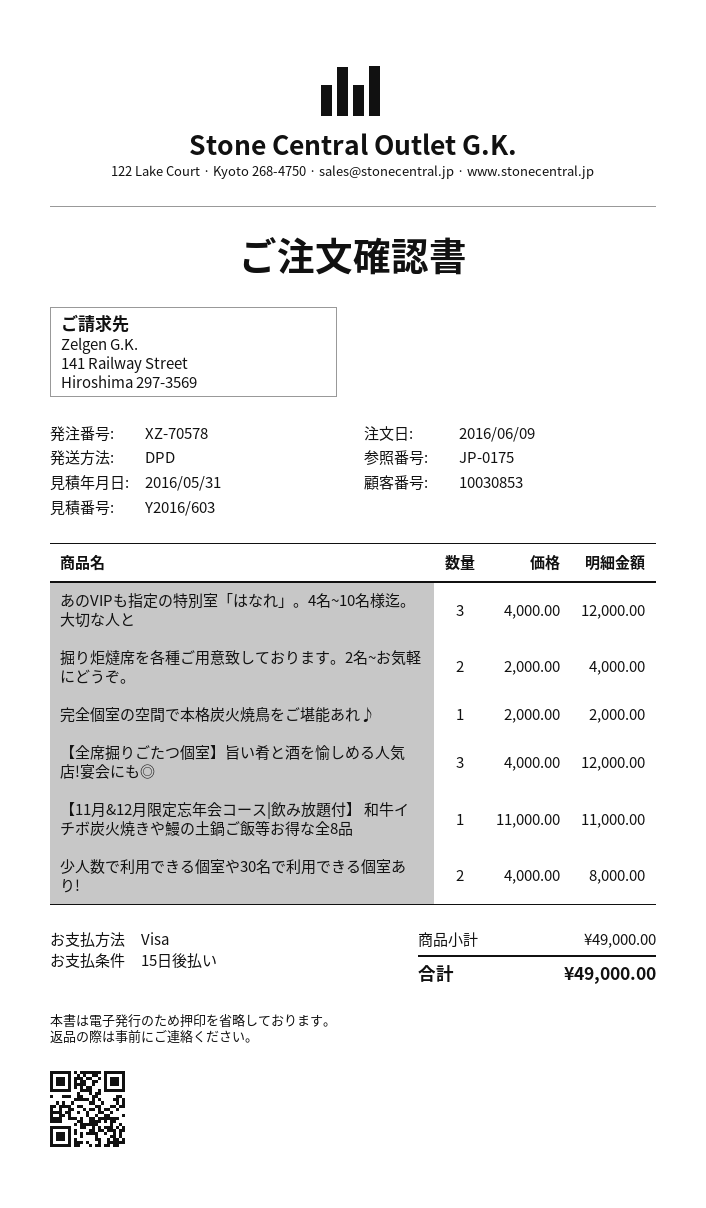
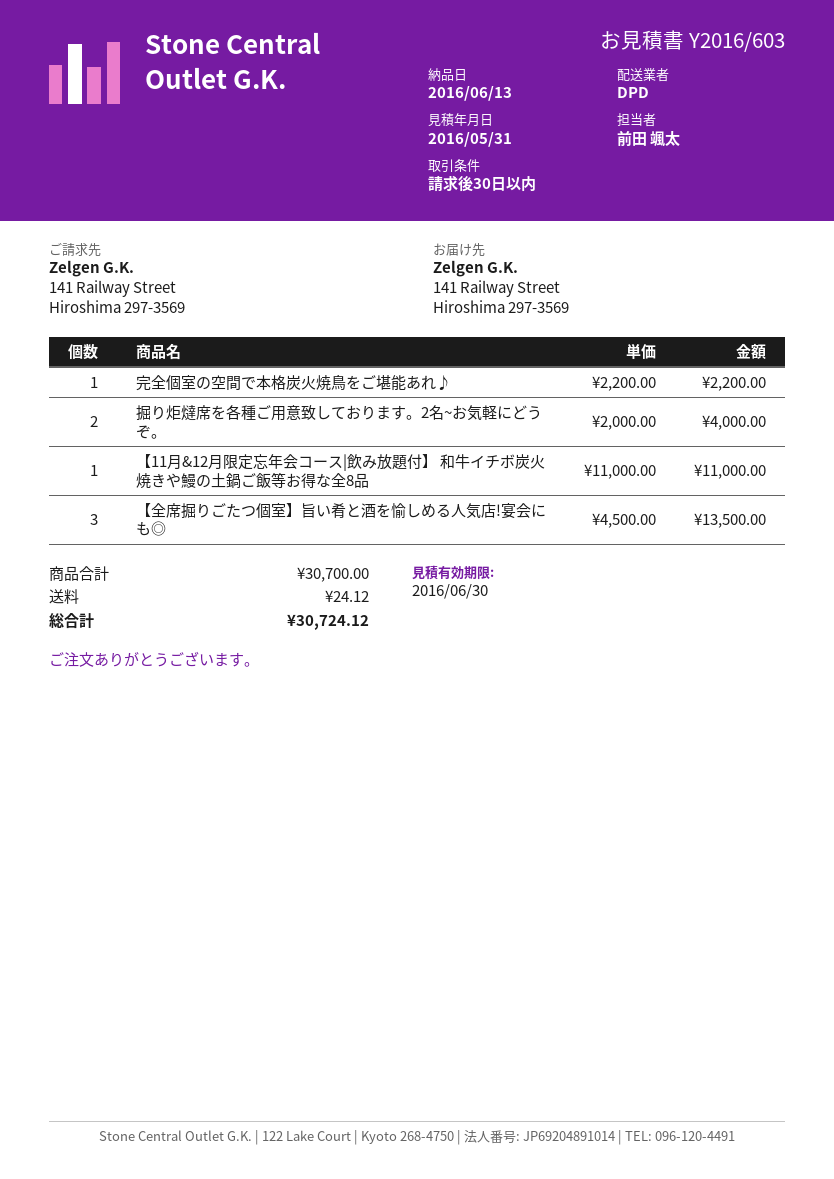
payment terms: 15 days -> 30 days
あのVIPも指定の特別室「はなれ」。4名~10名様迄。大切な人と: 3 x 4000.00 = 12000.00 -> none
完全個室の空間で本格炭火焼鳥をご堪能あれ♪: 1 x 2000.00 = 2000.00 -> 1 x 2200.00 = 2200.00
【全席掘りごたつ個室】旨い肴と酒を愉しめる人気店!宴会にも◎: 3 x 4000.00 = 12000.00 -> 3 x 4500.00 = 13500.00
少人数で利用できる個室や30名で利用できる個室あり!: 2 x 4000.00 = 8000.00 -> none
subtotal: 49000.00 -> 30700.00
shipping: none -> 24.12
total: 49000.00 -> 30724.12

